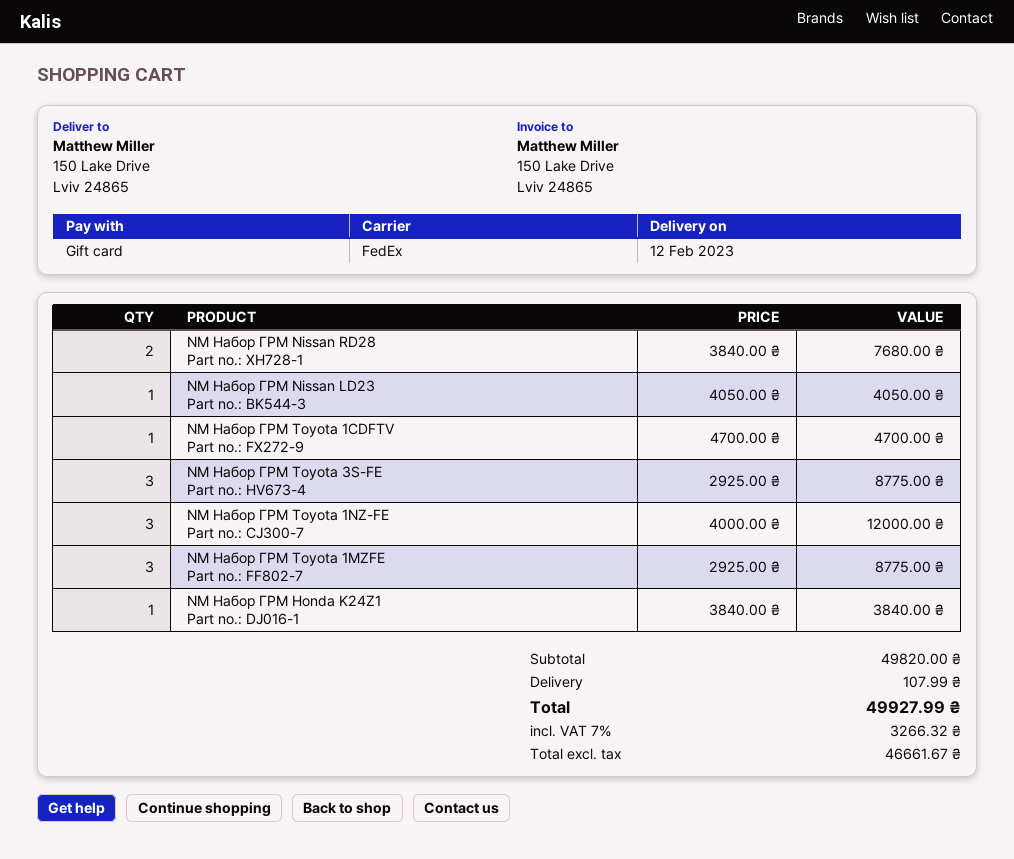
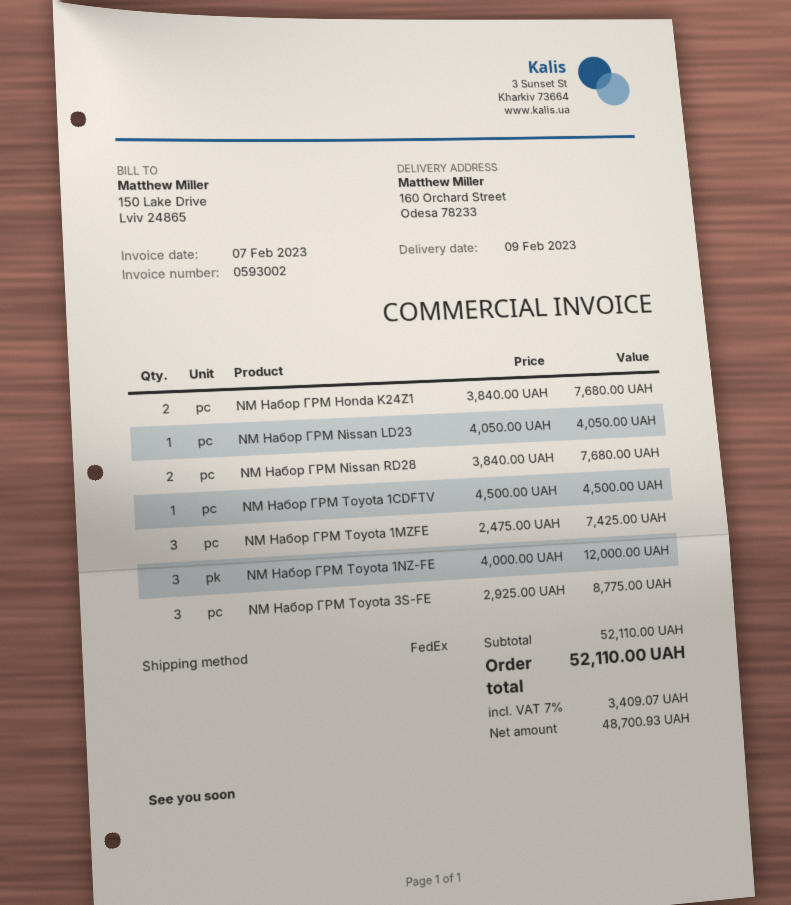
delivery date: 2023-02-12 -> 2023-02-09
ship to: 150 Lake Drive, Lviv 24865 -> 160 Orchard Street, Odesa 78233
NM Набор ГРМ Toyota 1CDFTV: 1 x 4700.00 = 4700.00 -> 1 x 4500.00 = 4500.00
NM Набор ГРМ Toyota 1MZFE: 3 x 2925.00 = 8775.00 -> 3 x 2475.00 = 7425.00
NM Набор ГРМ Honda K24Z1: 1 x 3840.00 = 3840.00 -> 2 x 3840.00 = 7680.00
subtotal: 49820.00 -> 52110.00
shipping: 107.99 -> none
net: 46661.67 -> 48700.93
tax: 7% = 3266.32 -> 7% = 3409.07
total: 49927.99 -> 52110.00

